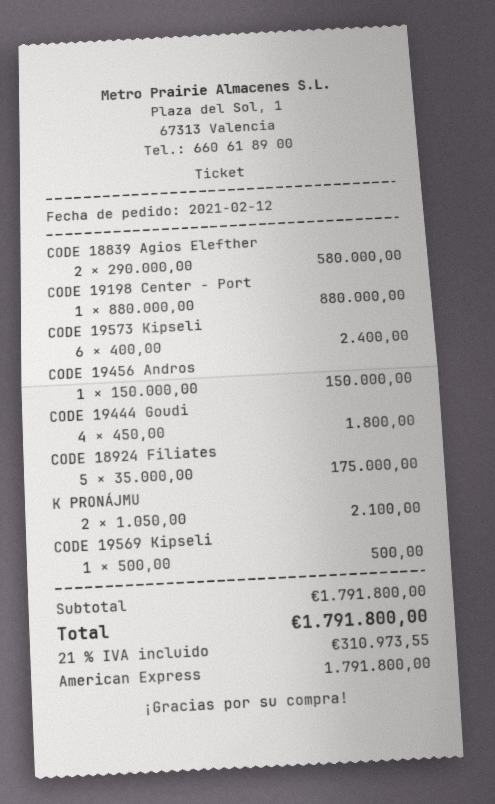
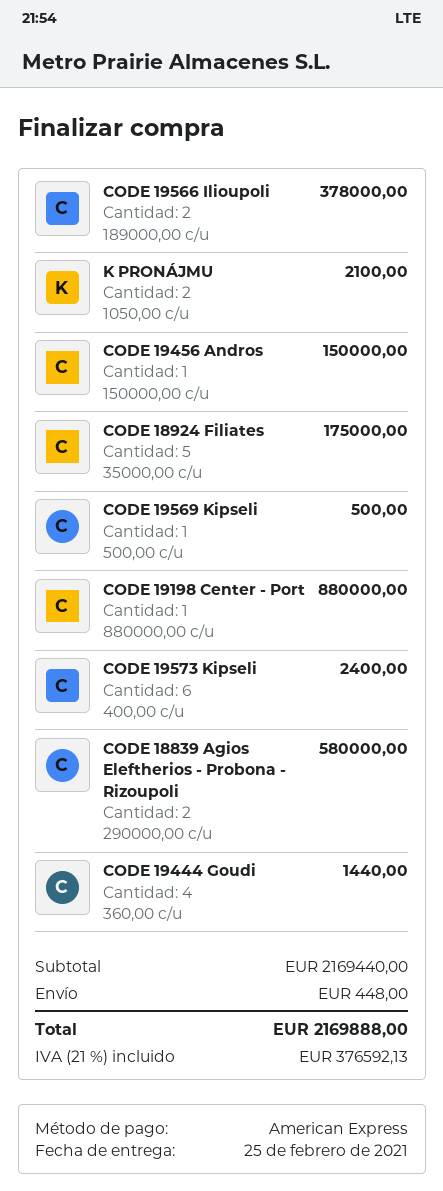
CODE 19444 Goudi: 4 x 450.00 = 1800.00 -> 4 x 360.00 = 1440.00
CODE 19566 Ilioupoli: none -> 2 x 189000.00 = 378000.00
subtotal: 1791800.00 -> 2169440.00
shipping: none -> 448.00
tax: 21% = 310973.55 -> 21% = 376592.13
total: 1791800.00 -> 2169888.00

